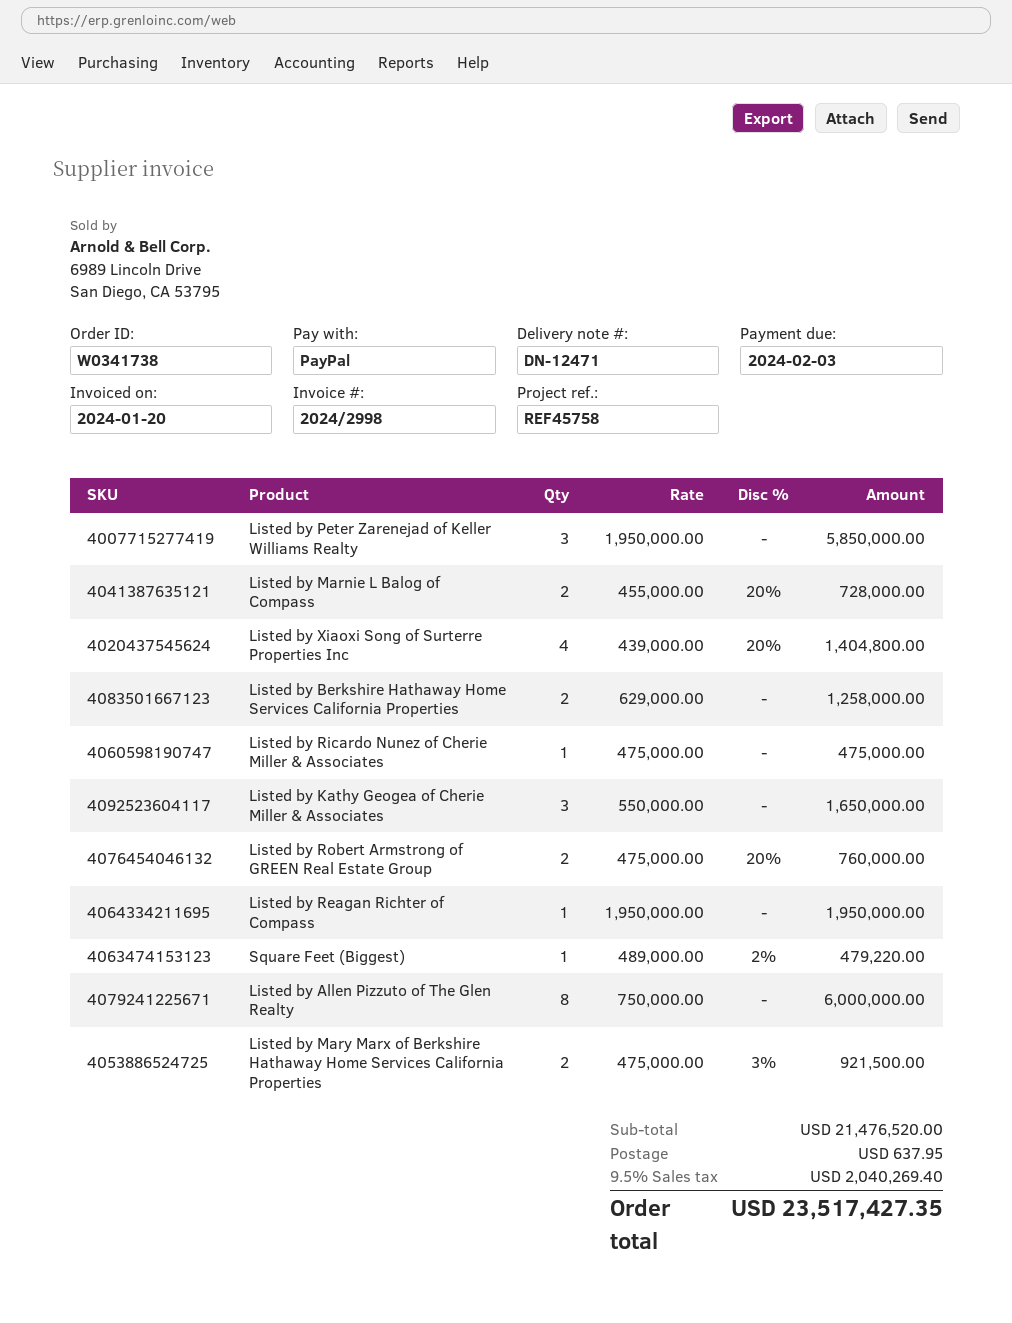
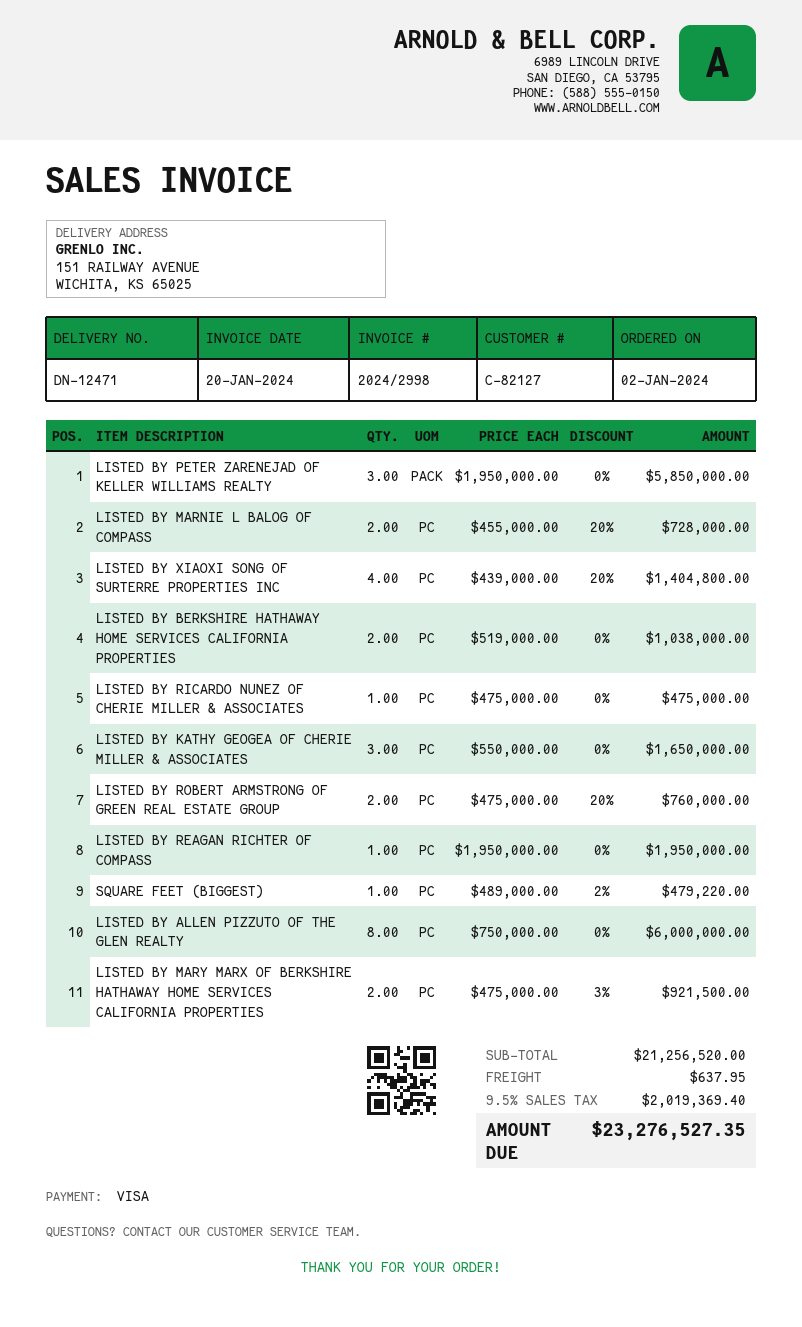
payment method: PayPal -> Visa
Listed by Berkshire Hathaway Home Services California Properties: 2 x 629000.00 = 1258000.00 -> 2 x 519000.00 = 1038000.00
subtotal: 21476520.00 -> 21256520.00
tax: 9.5% = 2040269.40 -> 9.5% = 2019369.40
total: 23517427.35 -> 23276527.35

